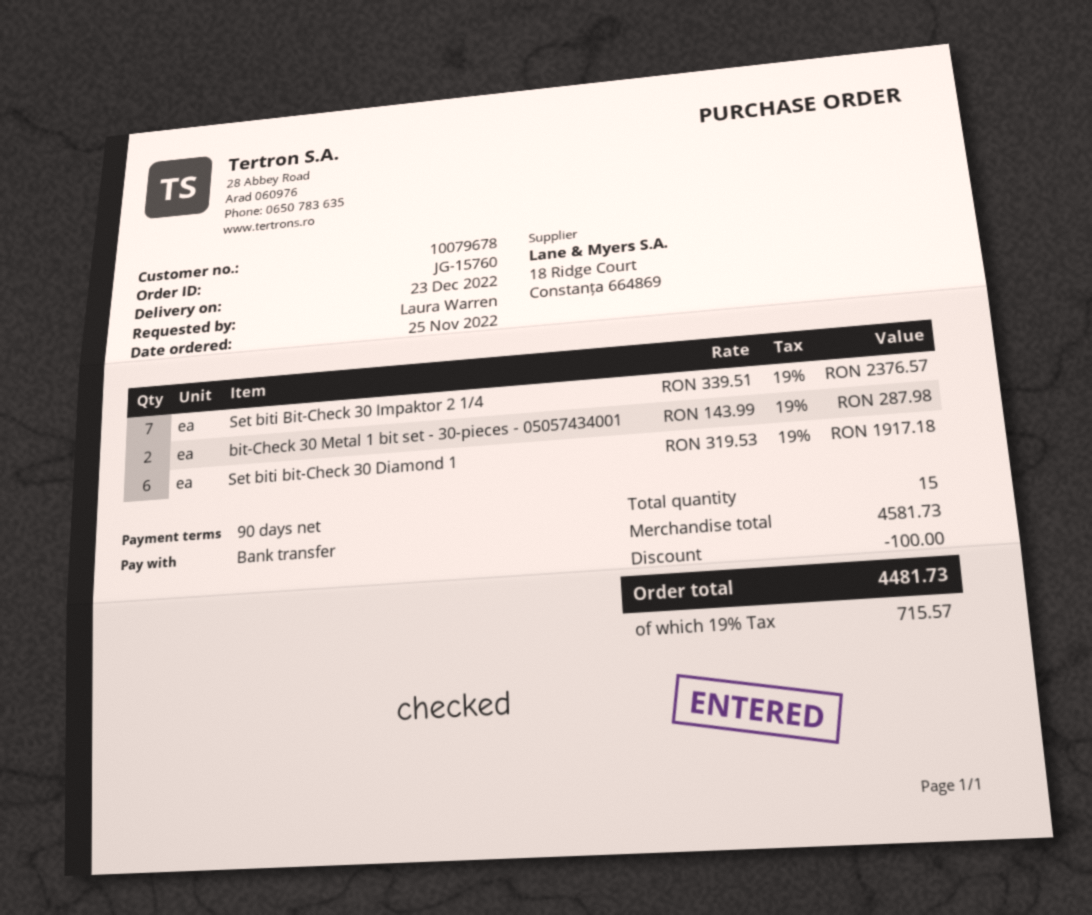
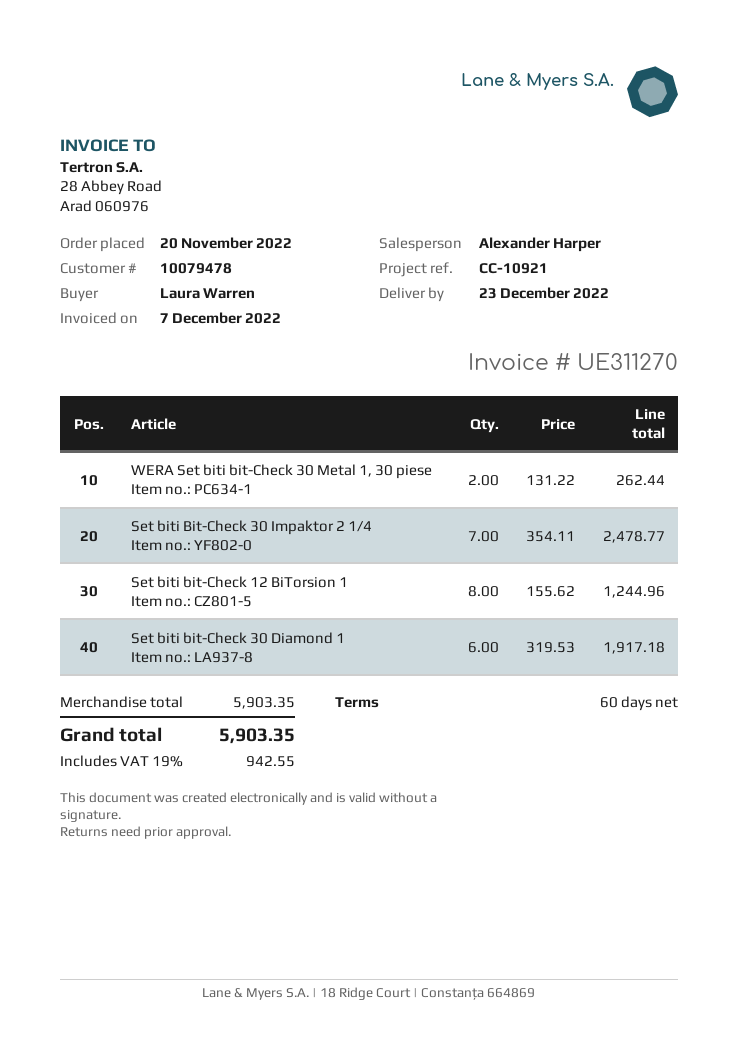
order date: 2022-11-25 -> 2022-11-20
payment terms: 90 days -> 60 days
customer number: 10079678 -> 10079478
Set biti Bit-Check 30 Impaktor 2 1/4: 7 x 339.51 = 2376.57 -> 7 x 354.11 = 2478.77
bit-Check 30 Metal 1 bit set - 30-pieces - 05057434001: 2 x 143.99 = 287.98 -> none
WERA Set biti bit-Check 30 Metal 1, 30 piese: none -> 2 x 131.22 = 262.44
Set biti bit-Check 12 BiTorsion 1: none -> 8 x 155.62 = 1244.96
subtotal: 4581.73 -> 5903.35
discount: 100.00 -> none
tax: 19% = 715.57 -> 19% = 942.55
total: 4481.73 -> 5903.35

